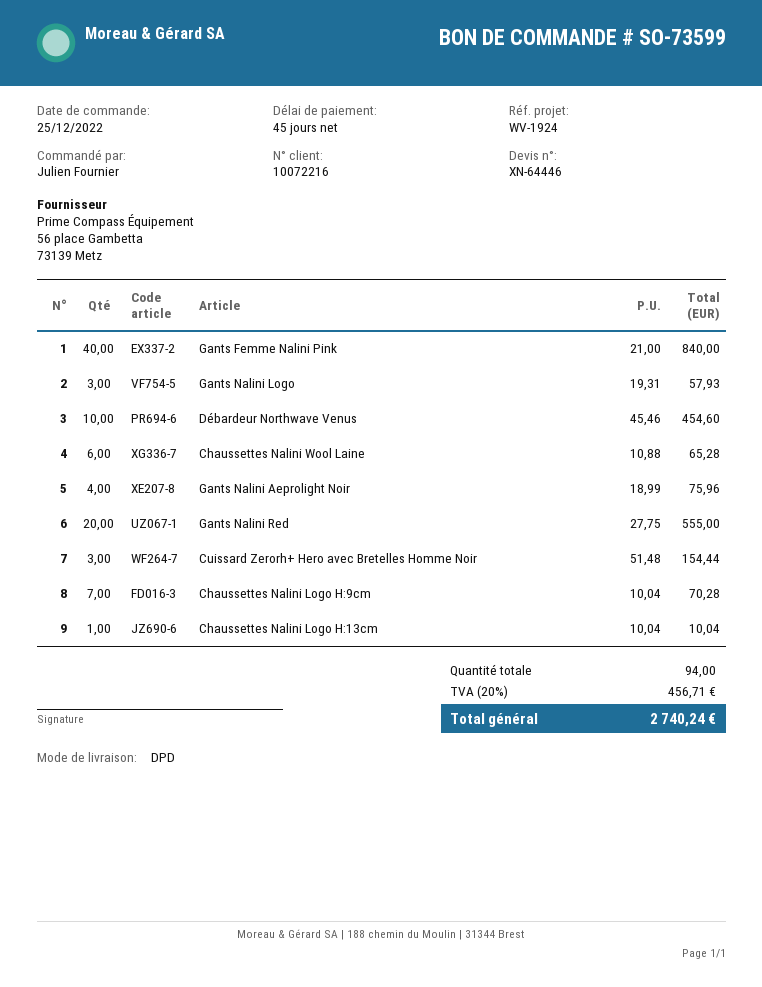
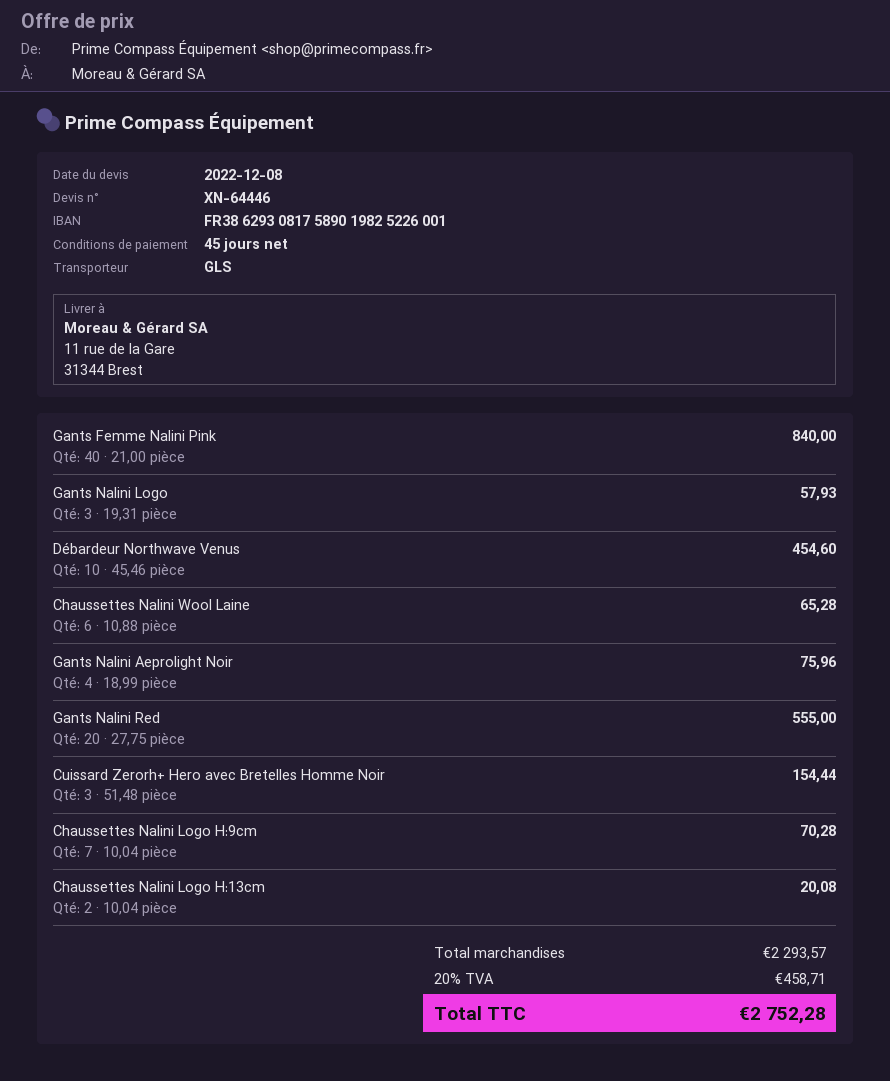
shipping method: DPD -> GLS
Chaussettes Nalini Logo H:13cm: 1 x 10.04 = 10.04 -> 2 x 10.04 = 20.08
tax: 20% = 456.71 -> 20% = 458.71
total: 2740.24 -> 2752.28

